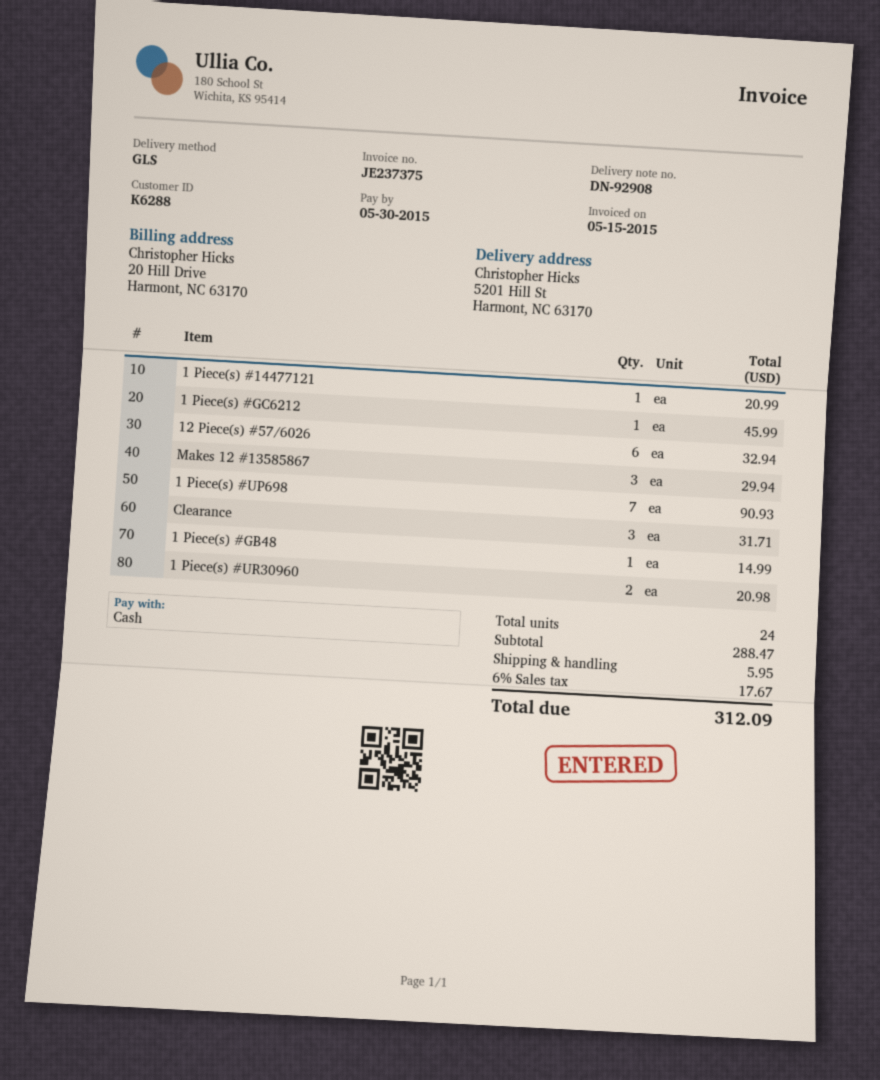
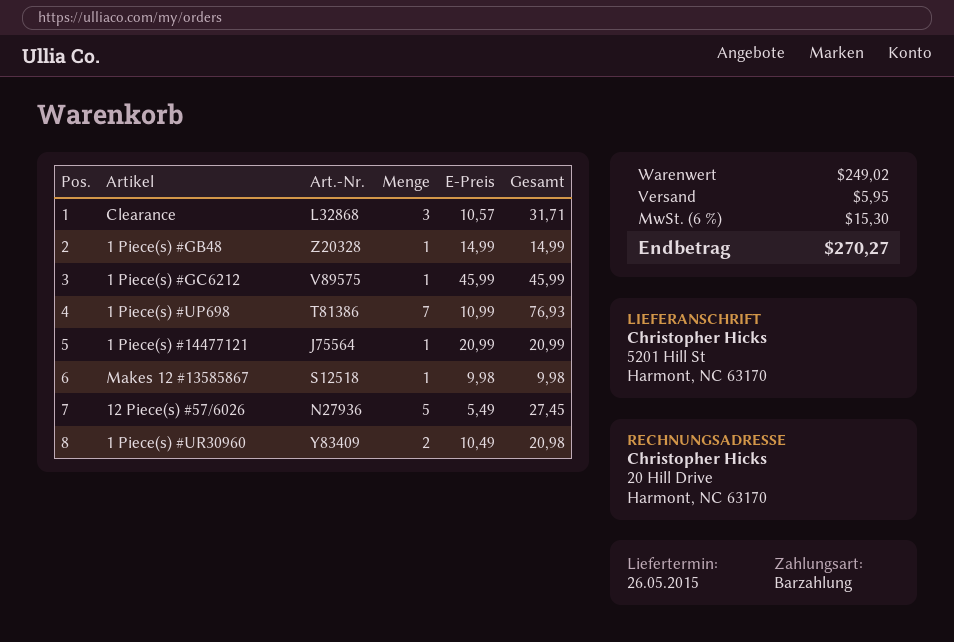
12 Piece(s) #57/6026: 6 for 32.94 -> 5 for 27.45
Makes 12 #13585867: 3 for 29.94 -> 1 for 9.98
1 Piece(s) #UP698: 7 for 90.93 -> 7 for 76.93
subtotal: 288.47 -> 249.02
tax: 6% = 17.67 -> 6% = 15.30
total: 312.09 -> 270.27

